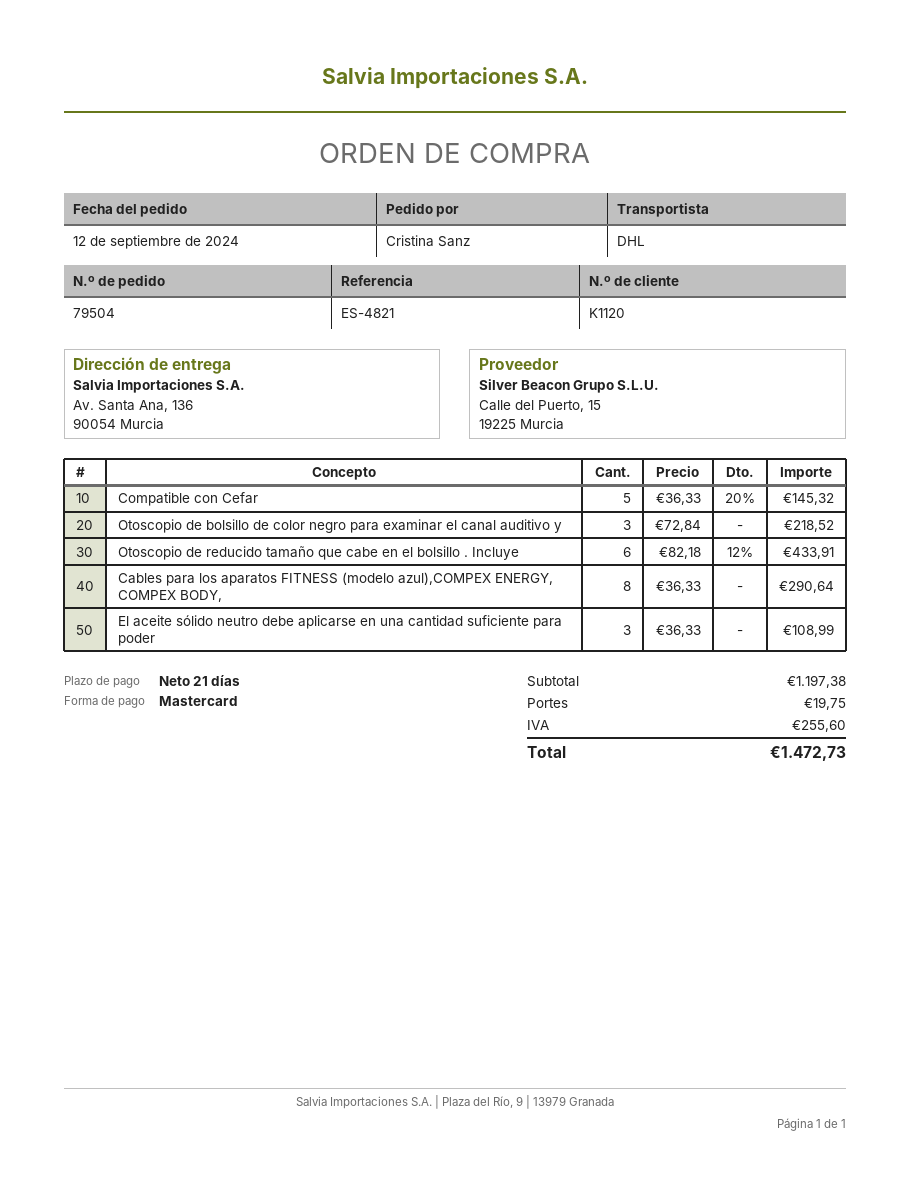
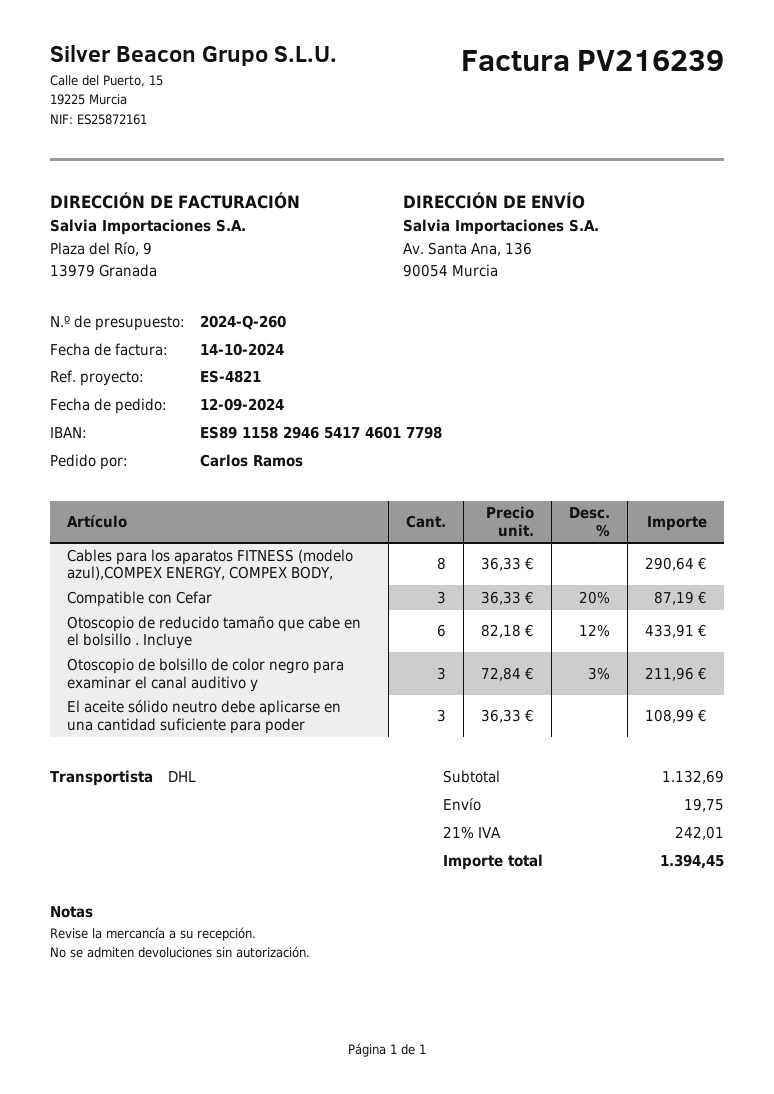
ordered by: Cristina Sanz -> Carlos Ramos
Compatible con Cefar: 5 x 36.33 - 20% = 145.32 -> 3 x 36.33 - 20% = 87.19
Otoscopio de bolsillo de color negro para examinar el canal auditivo y: 3 x 72.84 = 218.52 -> 3 x 72.84 - 3% = 211.96
subtotal: 1197.38 -> 1132.69
tax: 255.60 -> 242.01
total: 1472.73 -> 1394.45

